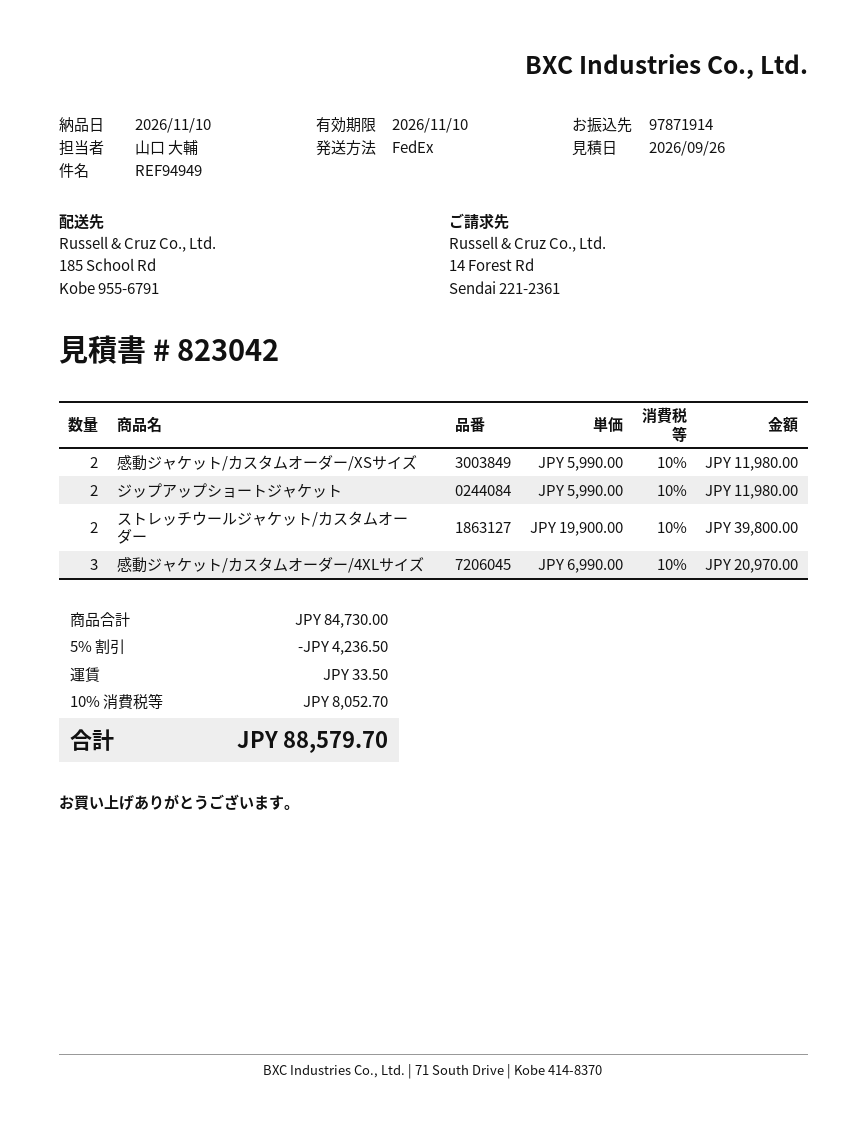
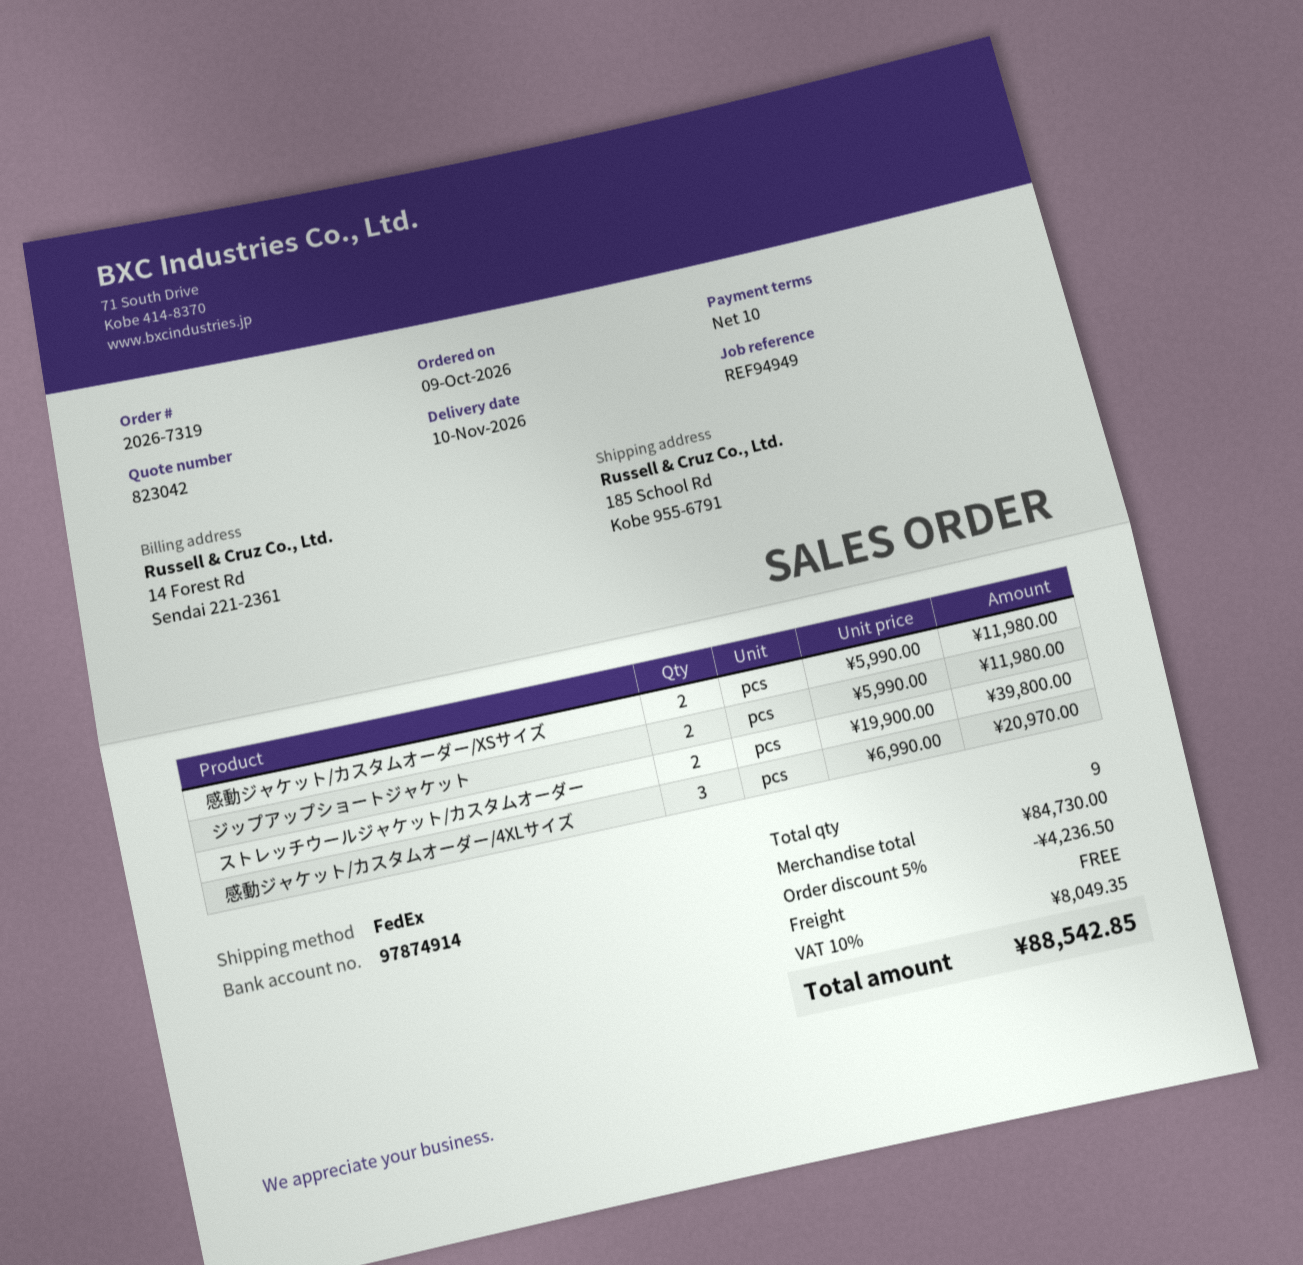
bank account: 97871914 -> 97874914
shipping: 33.50 -> 0.00
tax: 10% = 8052.70 -> 10% = 8049.35
total: 88579.70 -> 88542.85

